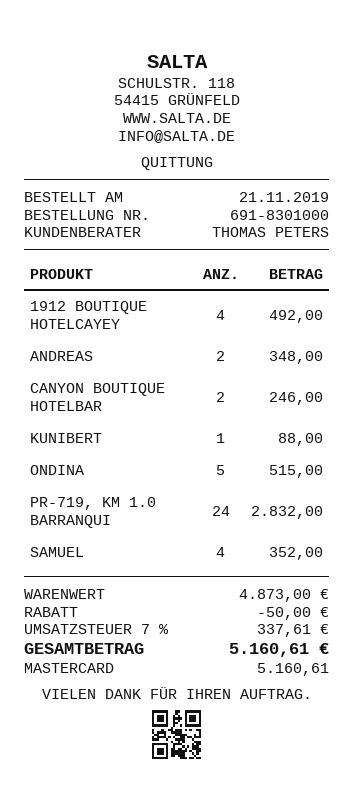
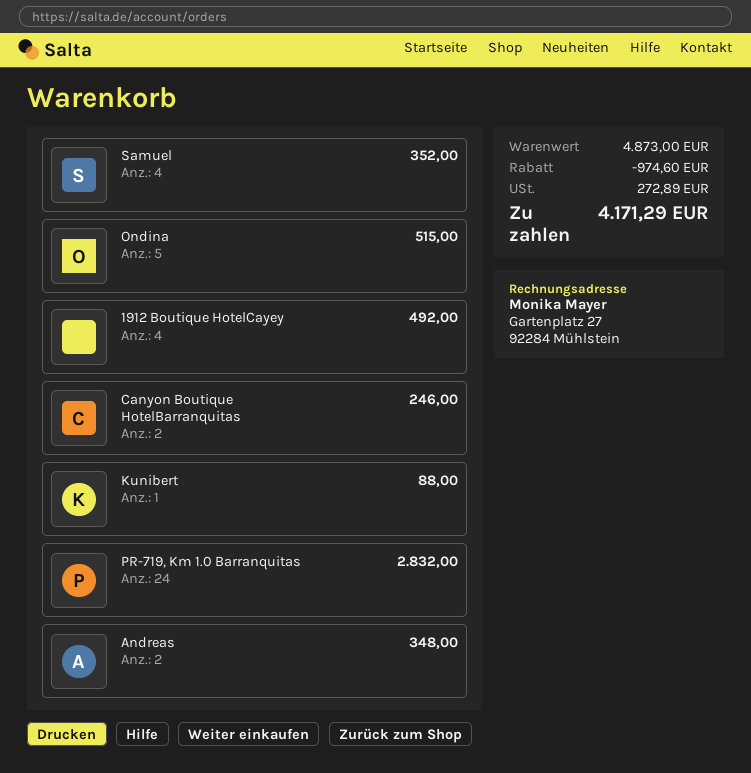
discount: 50.00 -> 974.60
tax: 337.61 -> 272.89
total: 5160.61 -> 4171.29

